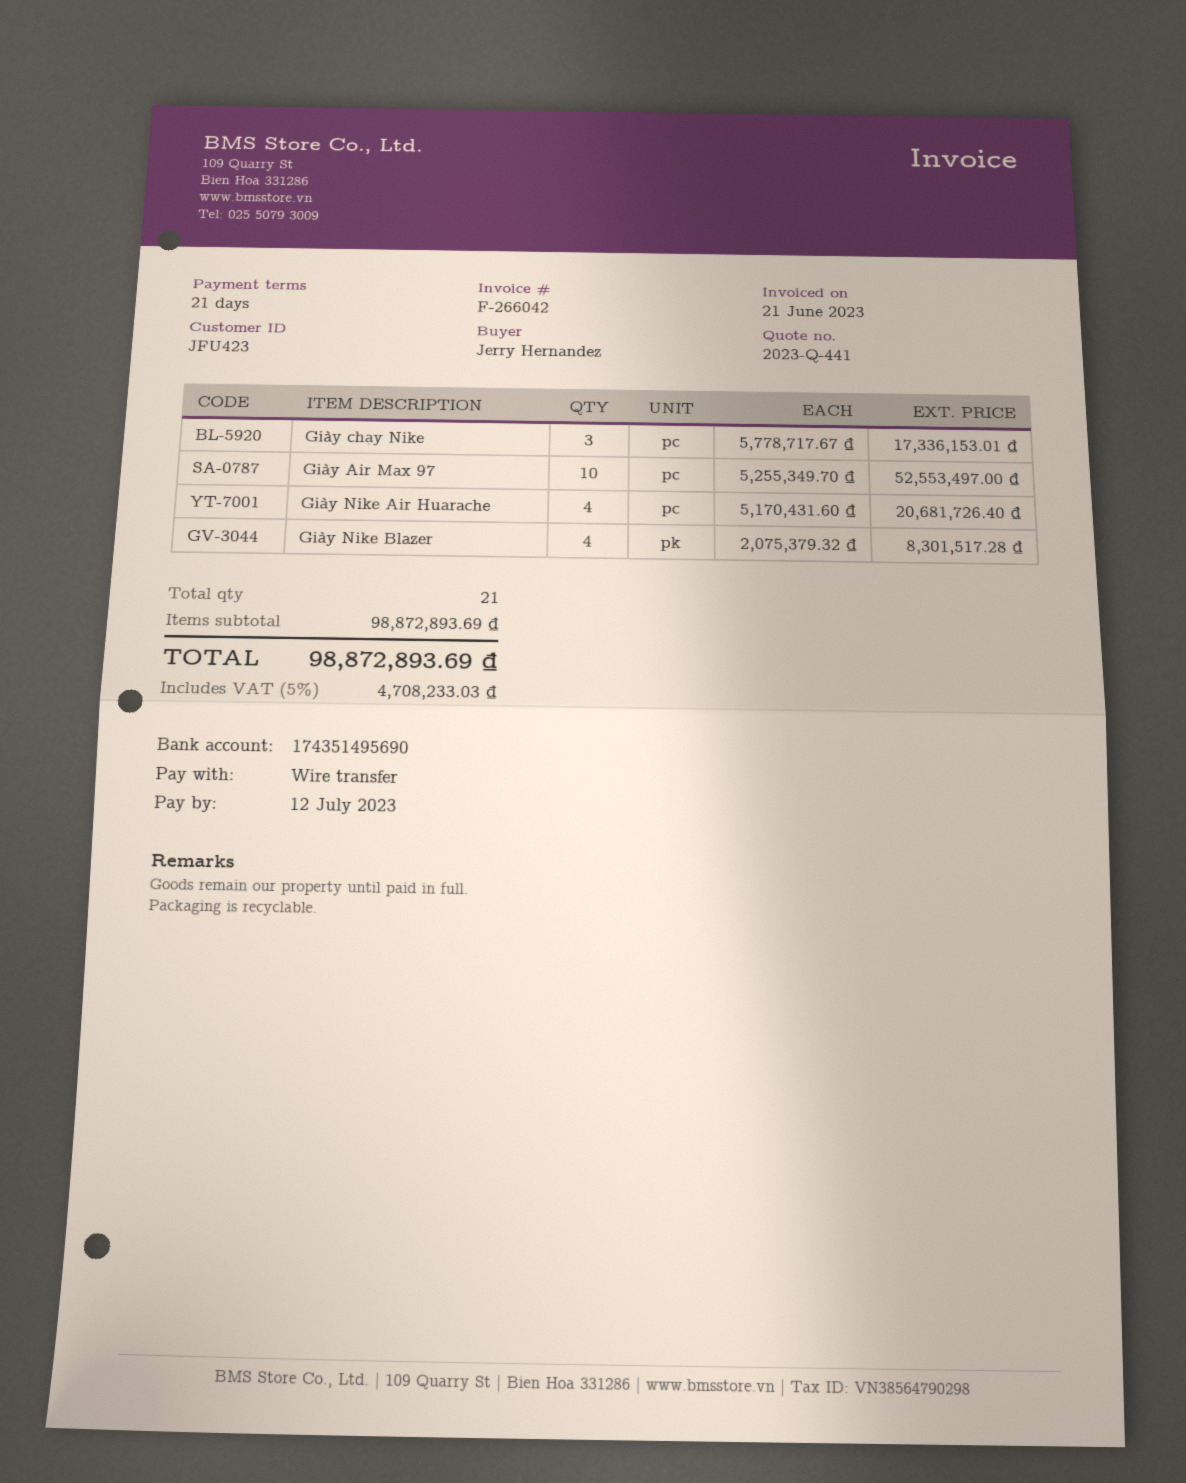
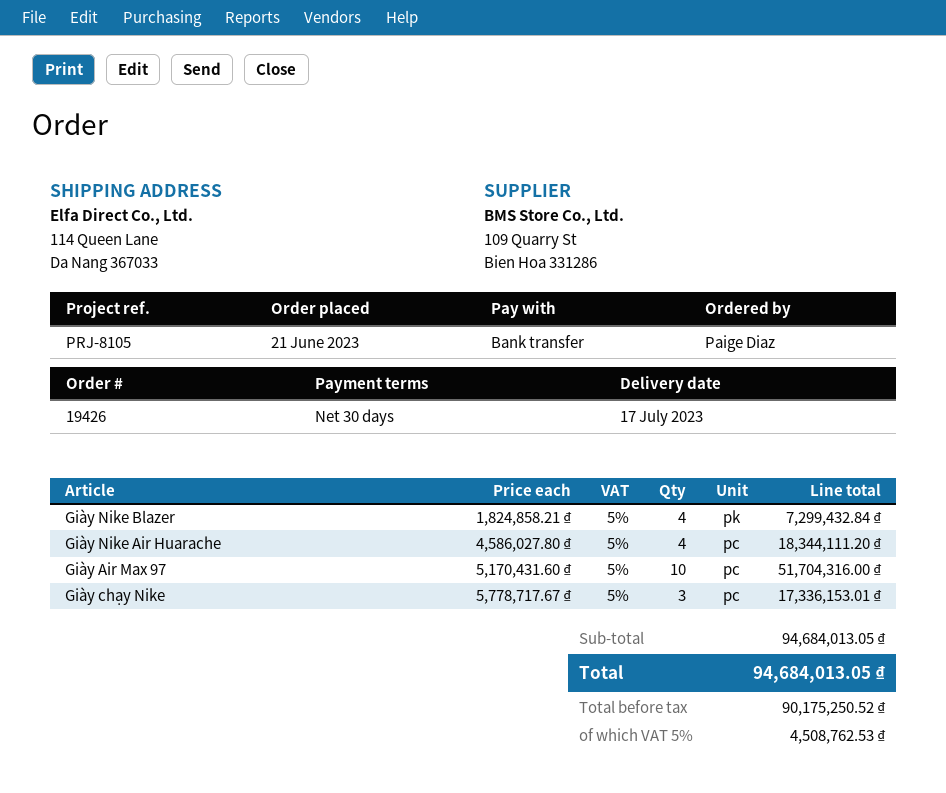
payment terms: 21 days -> 30 days
ordered by: Jerry Hernandez -> Paige Diaz
Giày Air Max 97: 10 x 5255349.70 = 52553497.00 -> 10 x 5170431.60 = 51704316.00
Giày Nike Air Huarache: 4 x 5170431.60 = 20681726.40 -> 4 x 4586027.80 = 18344111.20
Giày Nike Blazer: 4 x 2075379.32 = 8301517.28 -> 4 x 1824858.21 = 7299432.84
subtotal: 98872893.69 -> 94684013.05
tax: 5% = 4708233.03 -> 5% = 4508762.53
total: 98872893.69 -> 94684013.05

